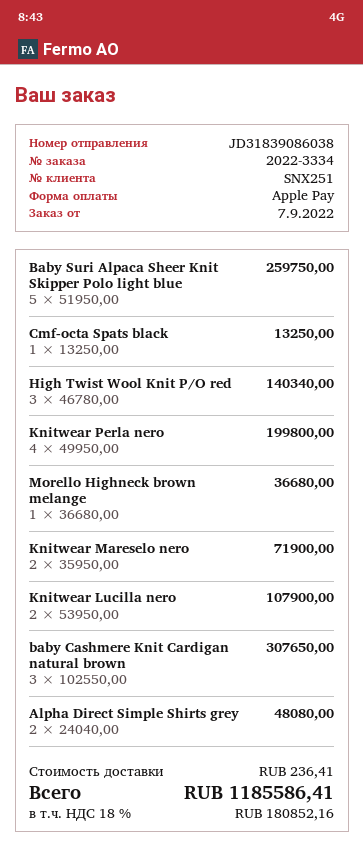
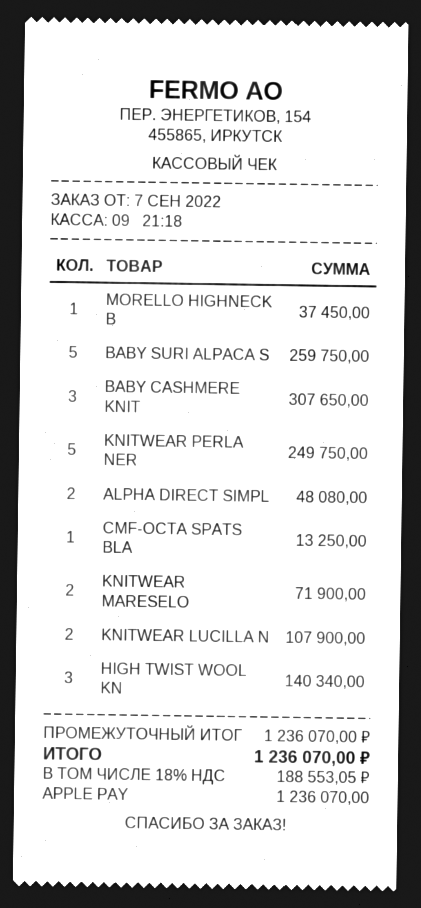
Knitwear Perla nero: 4 for 199800.00 -> 5 for 249750.00
Morello Highneck brown melange: 1 for 36680.00 -> 1 for 37450.00
shipping: 236.41 -> none
tax: 18% = 180852.16 -> 18% = 188553.05
total: 1185586.41 -> 1236070.00

